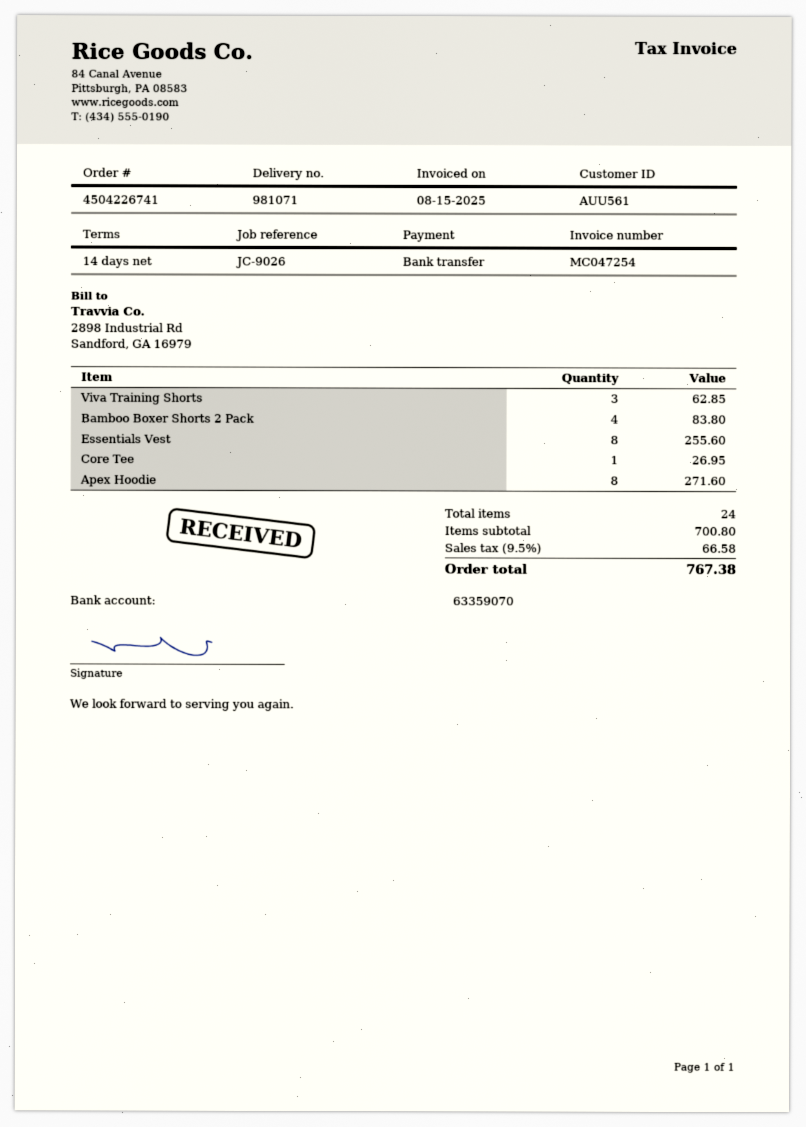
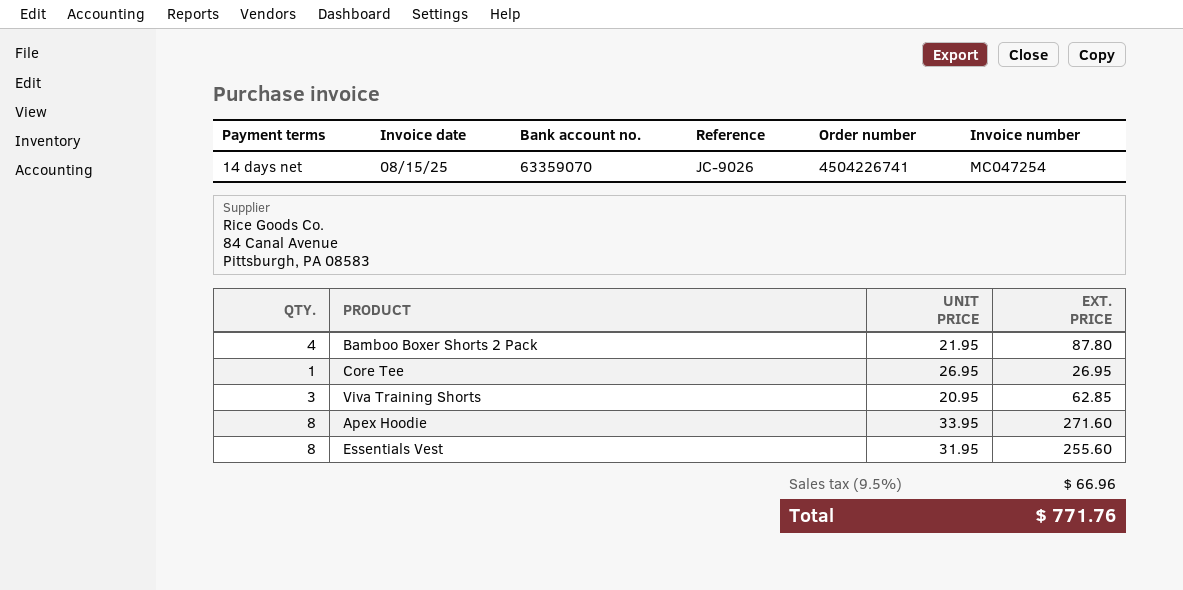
Bamboo Boxer Shorts 2 Pack: 4 for 83.80 -> 4 for 87.80
tax: 9.5% = 66.58 -> 9.5% = 66.96
total: 767.38 -> 771.76

